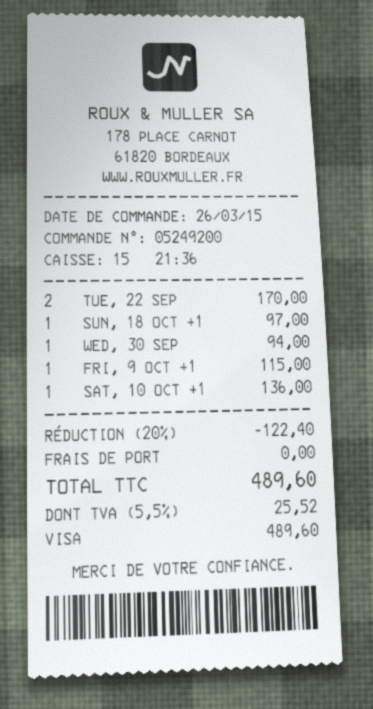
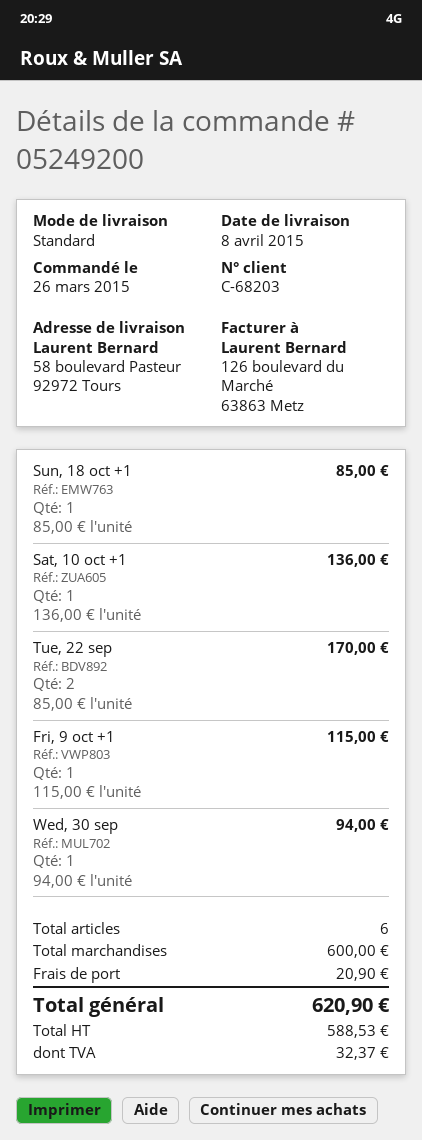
SUN, 18 OCT +1: 1 for 97.00 -> 1 for 85.00
discount: 20% = 122.40 -> none
shipping: 0.00 -> 20.90
tax: 25.52 -> 32.37
total: 489.60 -> 620.90

